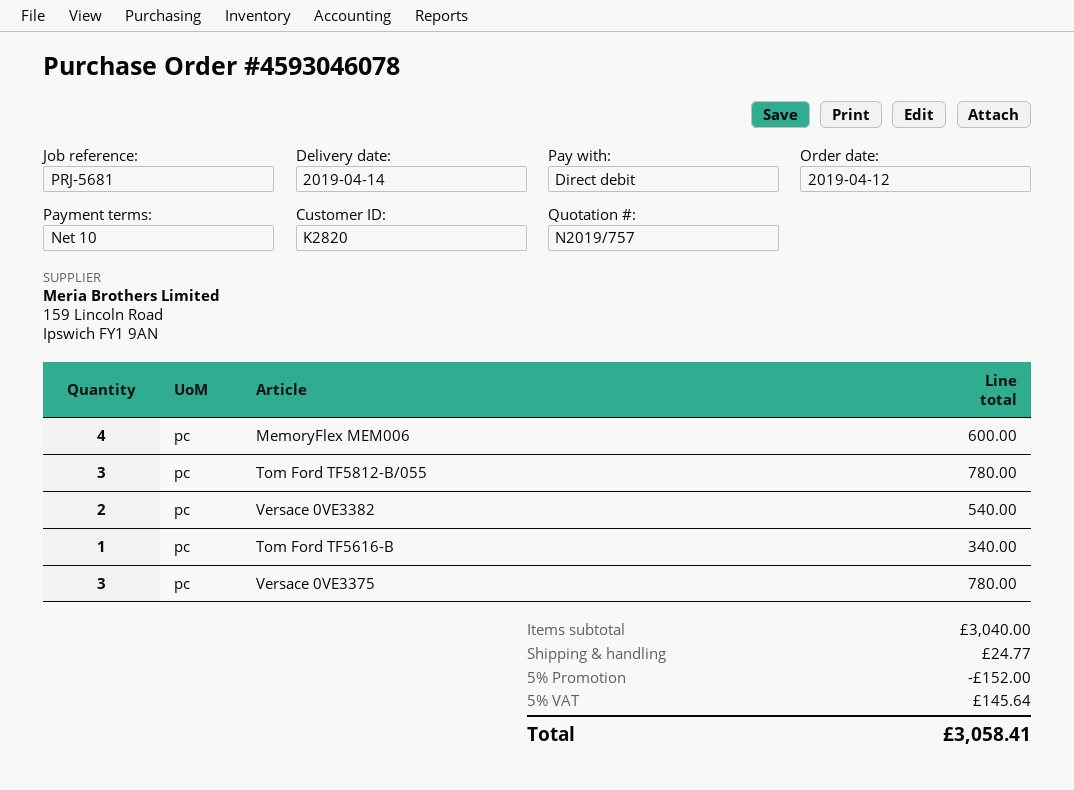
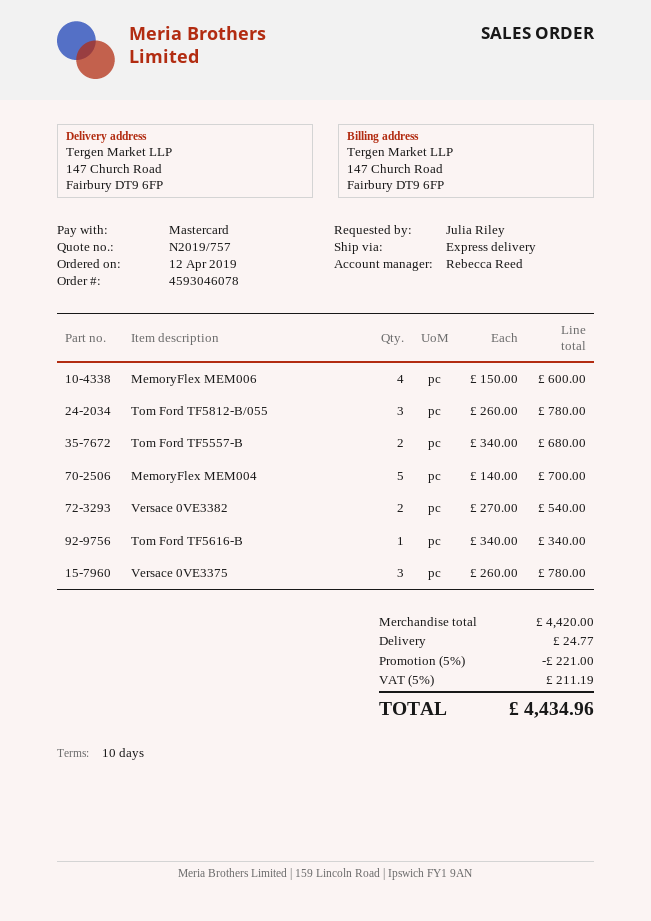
payment method: direct debit -> Mastercard
Tom Ford TF5557-B: none -> 2 for 680.00
MemoryFlex MEM004: none -> 5 for 700.00
subtotal: 3040.00 -> 4420.00
discount: 5% = 152.00 -> 5% = 221.00
tax: 5% = 145.64 -> 5% = 211.19
total: 3058.41 -> 4434.96

